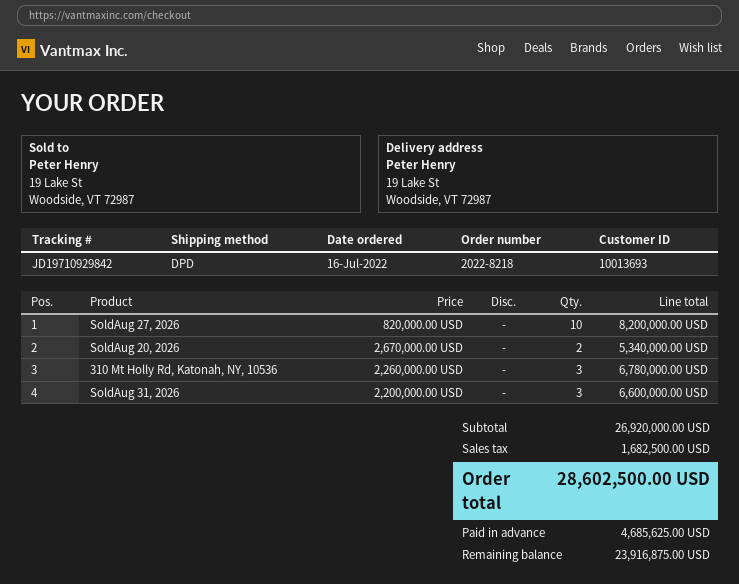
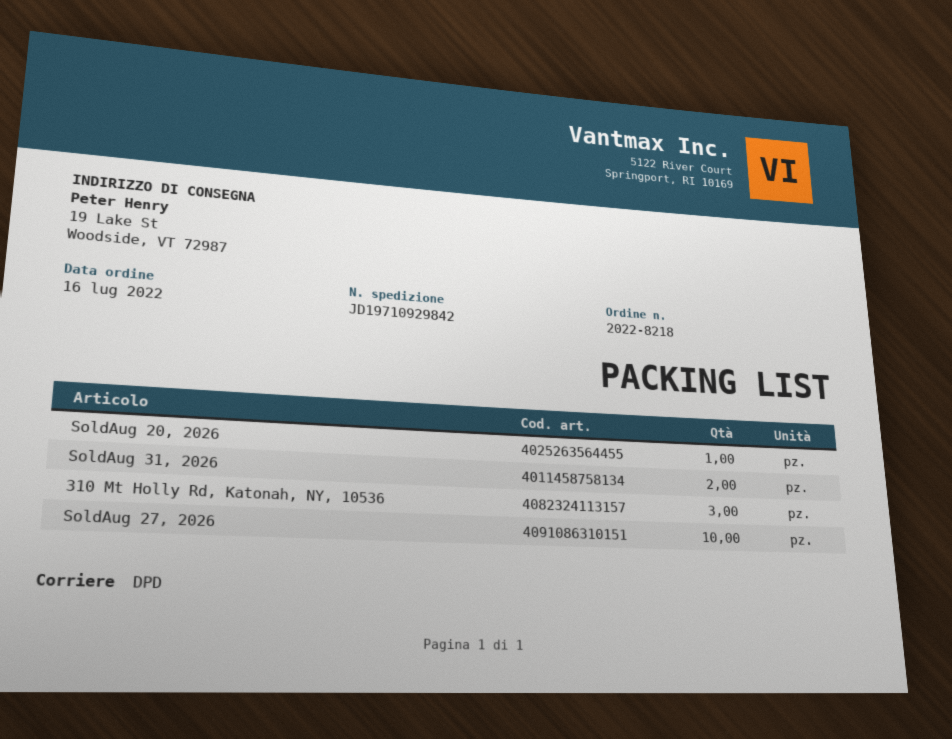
SoldAug 20, 2026: 2 -> 1
SoldAug 31, 2026: 3 -> 2

